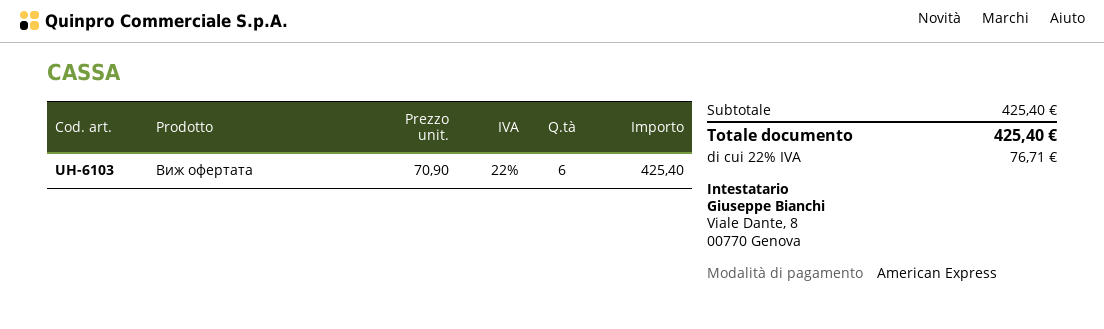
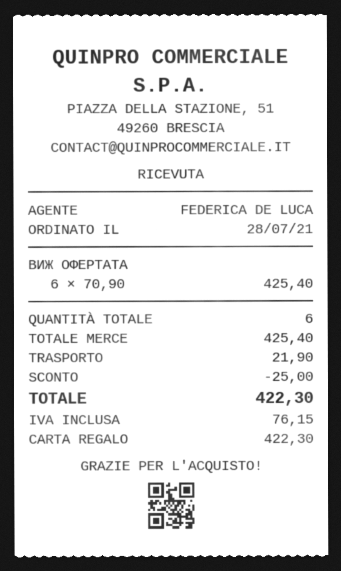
payment method: American Express -> gift card
discount: none -> 25.00
shipping: none -> 21.90
tax: 76.71 -> 76.15
total: 425.40 -> 422.30

